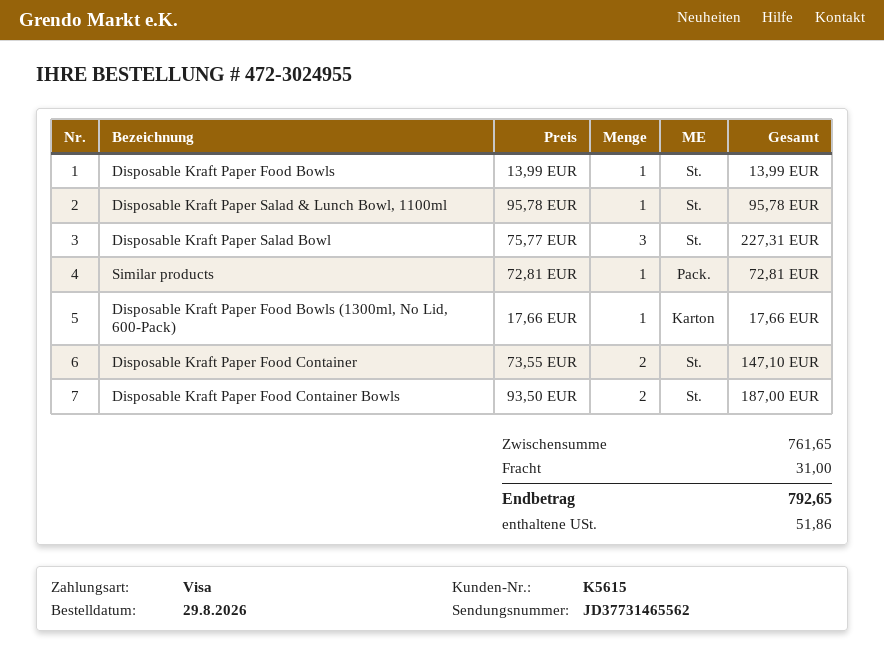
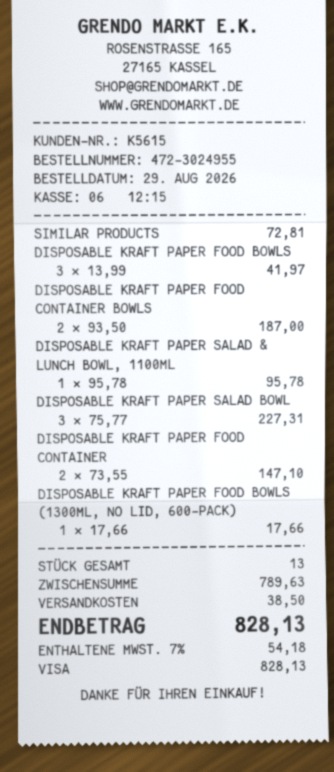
Disposable Kraft Paper Food Bowls: 1 x 13.99 = 13.99 -> 3 x 13.99 = 41.97
subtotal: 761.65 -> 789.63
shipping: 31.00 -> 38.50
tax: 51.86 -> 54.18
total: 792.65 -> 828.13

